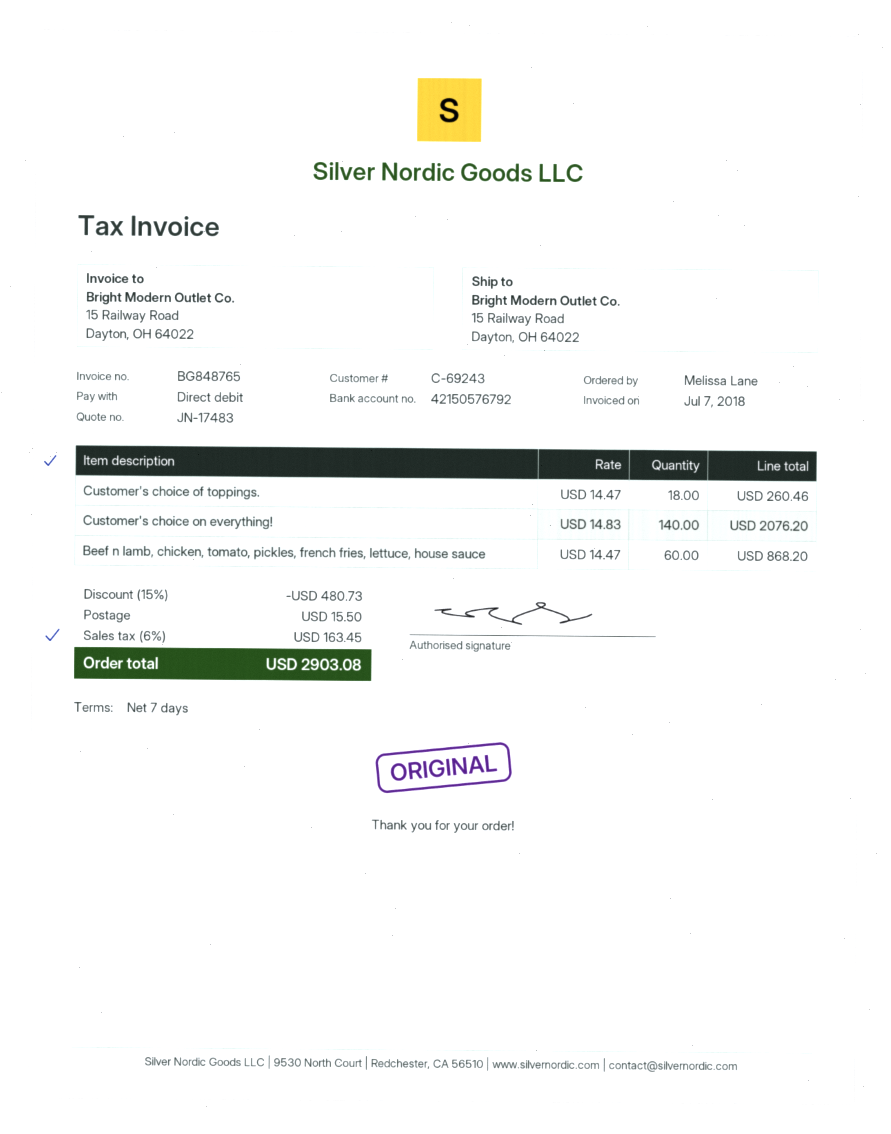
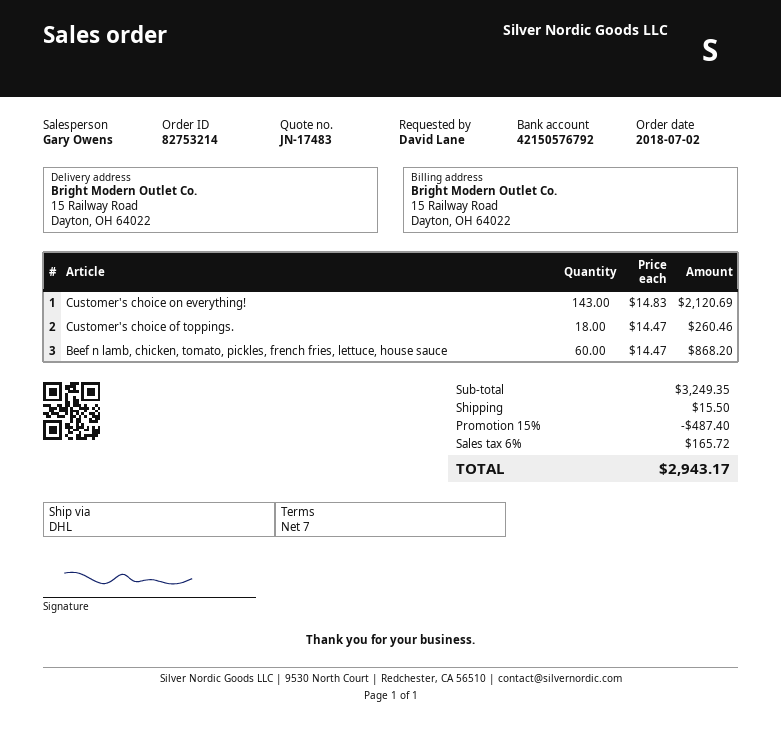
ordered by: Melissa Lane -> David Lane
Customer's choice on everything!: 140 x 14.83 = 2076.20 -> 143 x 14.83 = 2120.69
discount: 15% = 480.73 -> 15% = 487.40
tax: 6% = 163.45 -> 6% = 165.72
total: 2903.08 -> 2943.17

